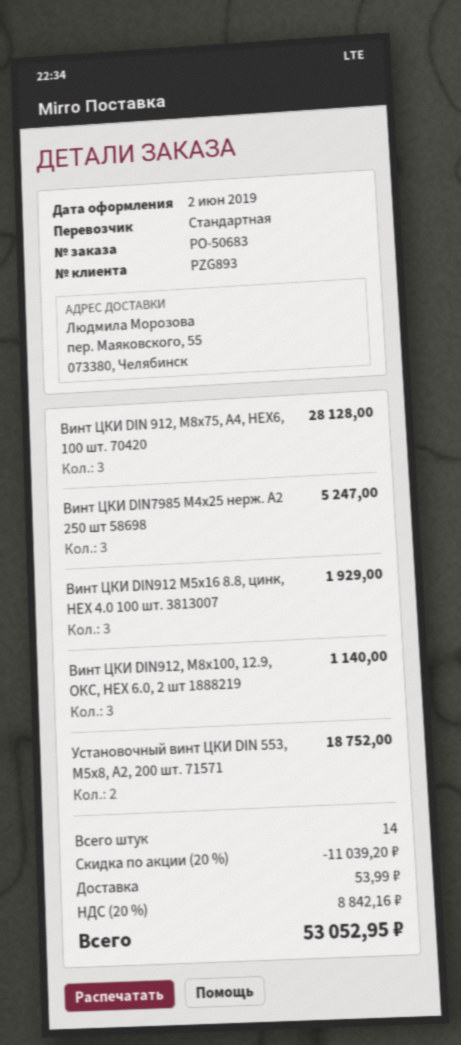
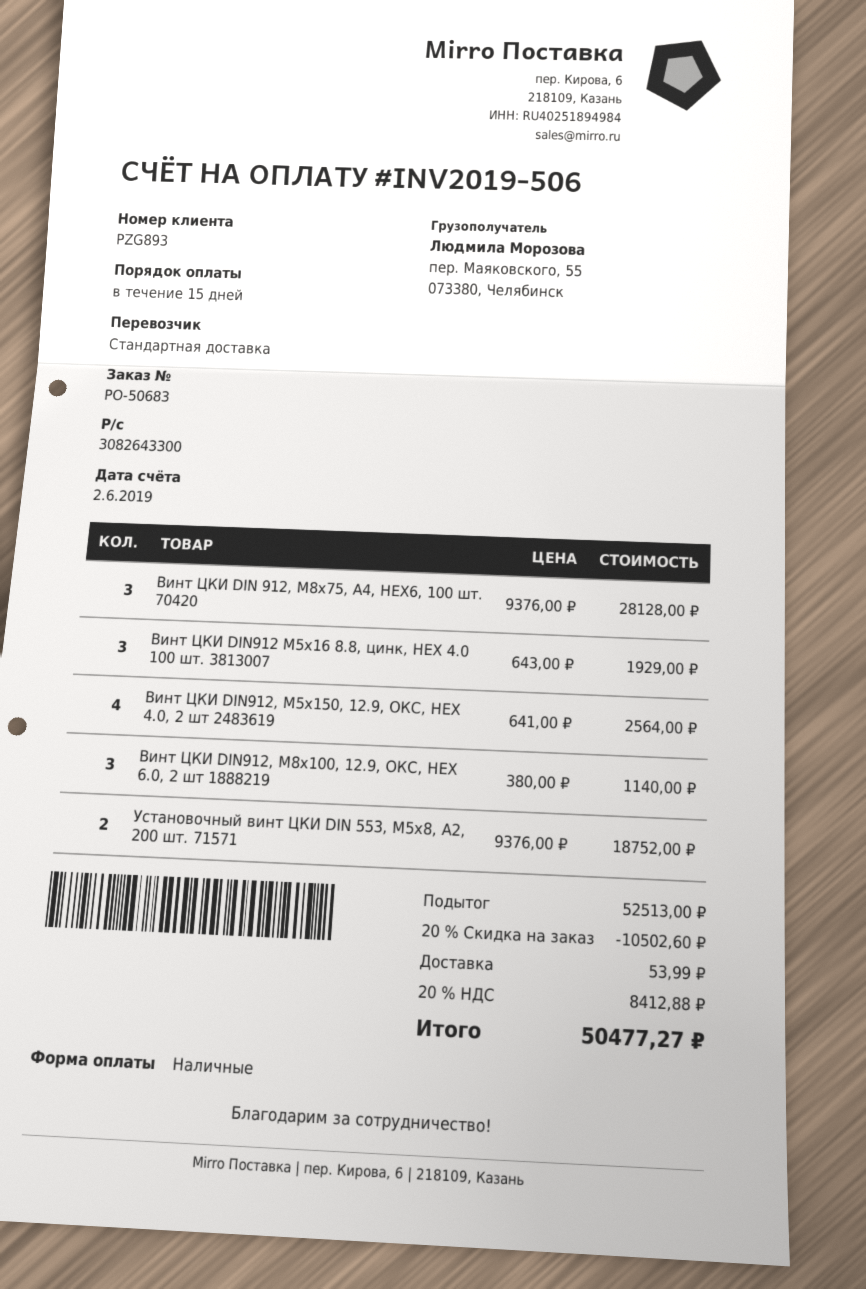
Винт ЦКИ DIN7985 М4х25 нерж. A2 250 шт 58698: 3 for 5247.00 -> none
Винт ЦКИ DIN912, М5x150, 12.9, ОКС, HEX 4.0, 2 шт 2483619: none -> 4 for 2564.00
discount: 20% = 11039.20 -> 20% = 10502.60
tax: 20% = 8842.16 -> 20% = 8412.88
total: 53052.95 -> 50477.27

